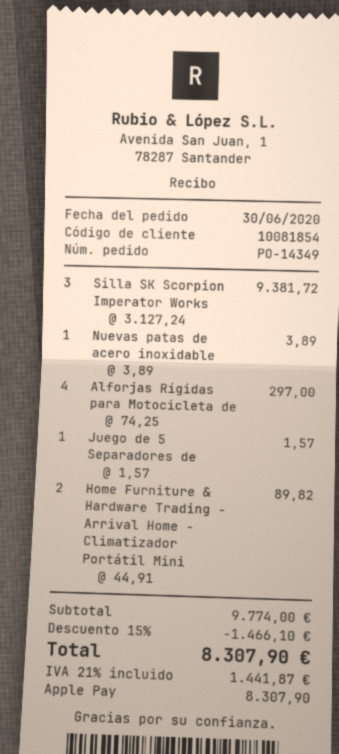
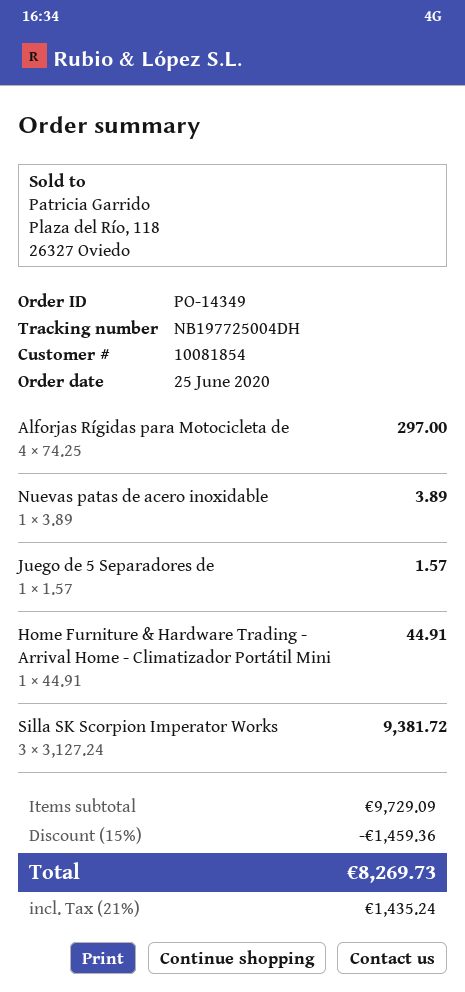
order date: 2020-06-30 -> 2020-06-25
Home Furniture & Hardware Trading - Arrival Home - Climatizador Portátil Mini: 2 x 44.91 = 89.82 -> 1 x 44.91 = 44.91
subtotal: 9774.00 -> 9729.09
discount: 15% = 1466.10 -> 15% = 1459.36
tax: 21% = 1441.87 -> 21% = 1435.24
total: 8307.90 -> 8269.73

